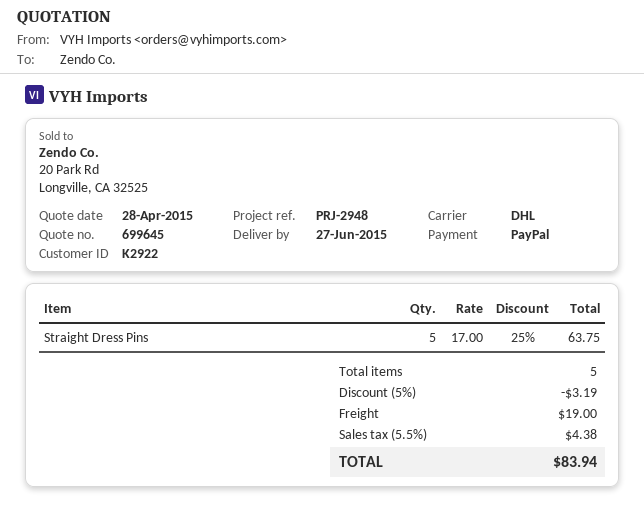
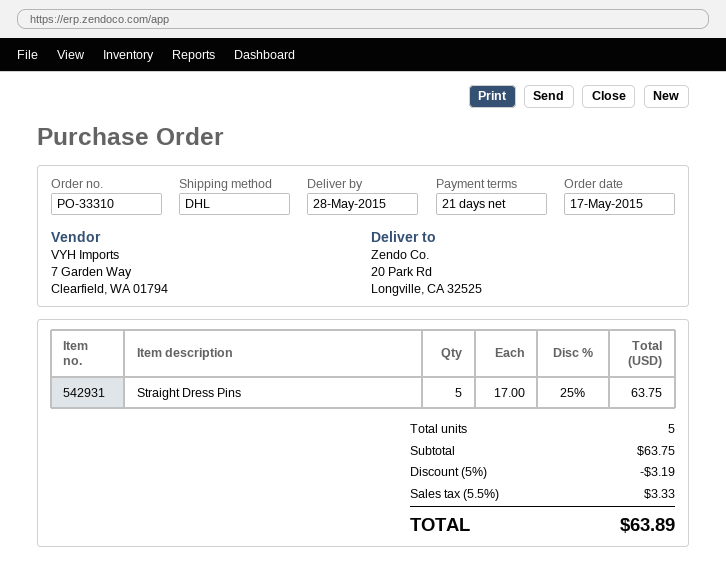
delivery date: 2015-06-27 -> 2015-05-28
shipping: 19.00 -> none
tax: 5.5% = 4.38 -> 5.5% = 3.33
total: 83.94 -> 63.89

